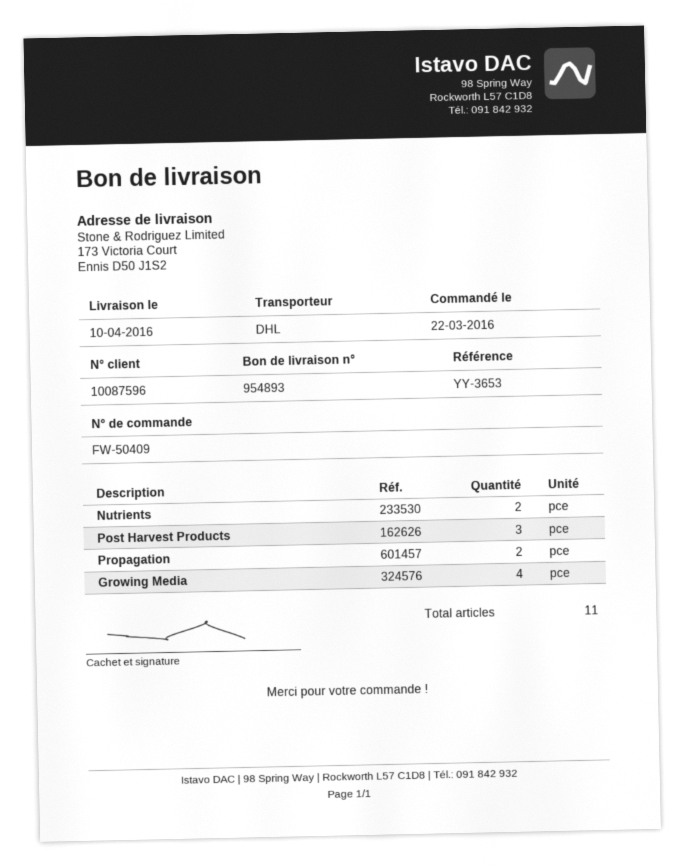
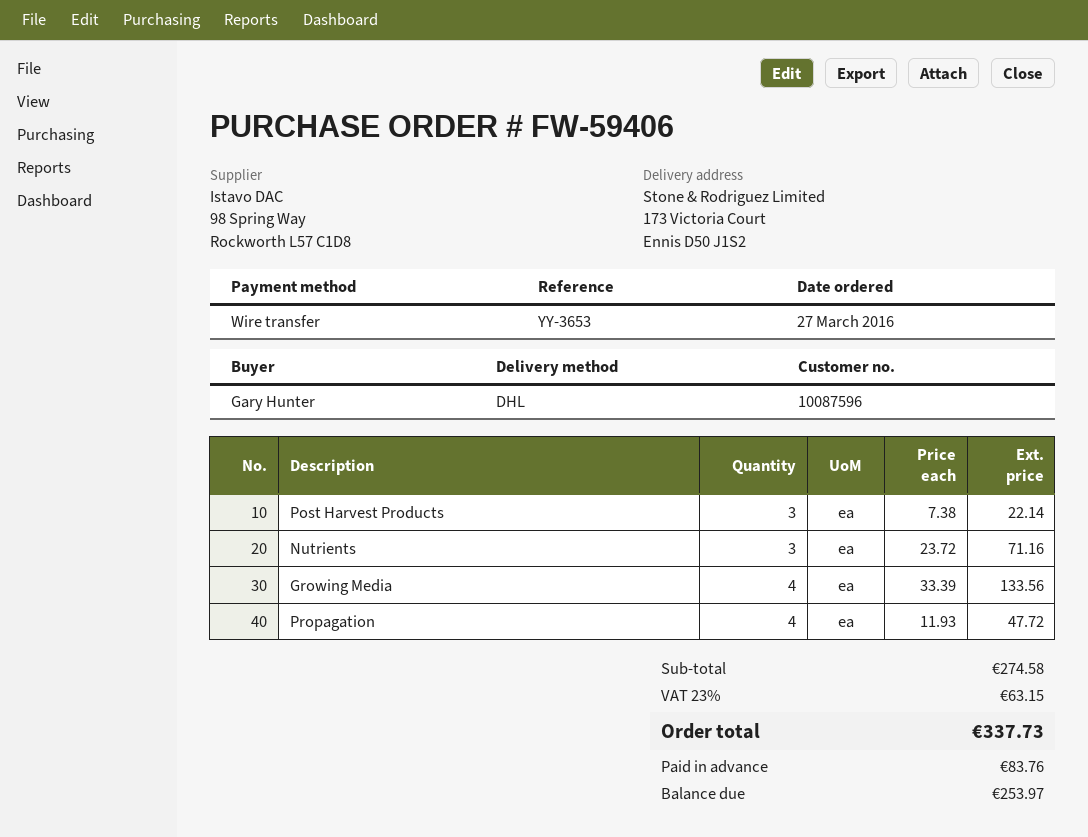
order number: FW-50409 -> FW-59406
order date: 2016-03-22 -> 2016-03-27
Nutrients: 2 -> 3
Propagation: 2 -> 4

